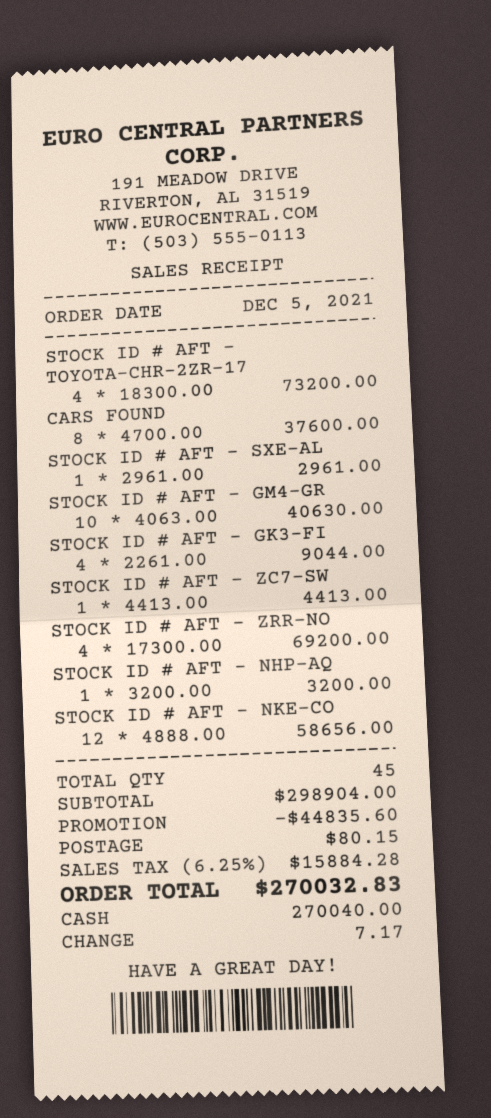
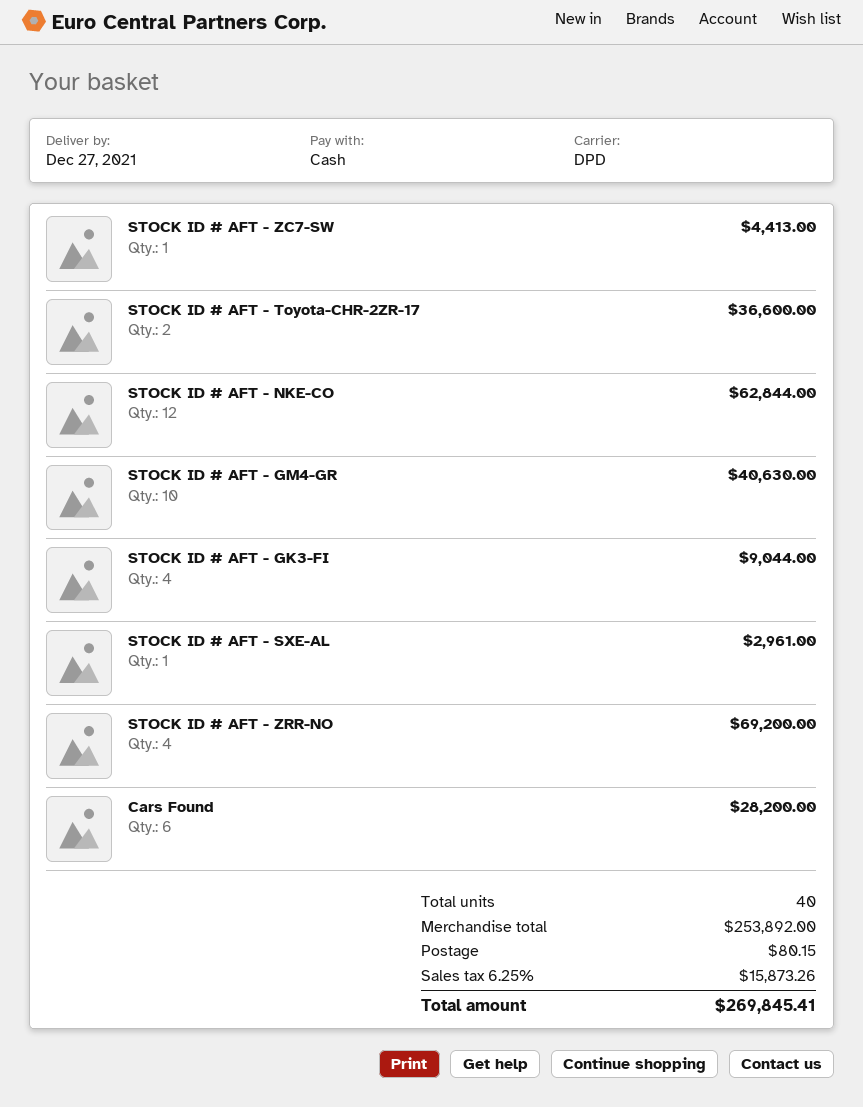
STOCK ID # AFT - TOYOTA-CHR-2ZR-17: 4 for 73200.00 -> 2 for 36600.00
CARS FOUND: 8 for 37600.00 -> 6 for 28200.00
STOCK ID # AFT - NHP-AQ: 1 for 3200.00 -> none
STOCK ID # AFT - NKE-CO: 12 for 58656.00 -> 12 for 62844.00
total quantity: 45 -> 40
subtotal: 298904.00 -> 253892.00
discount: 44835.60 -> none
tax: 6.25% = 15884.28 -> 6.25% = 15873.26
total: 270032.83 -> 269845.41

